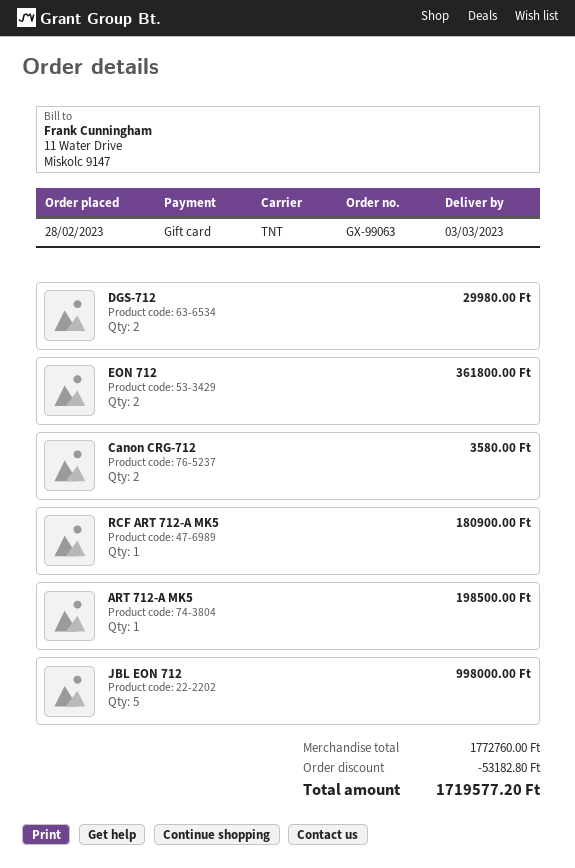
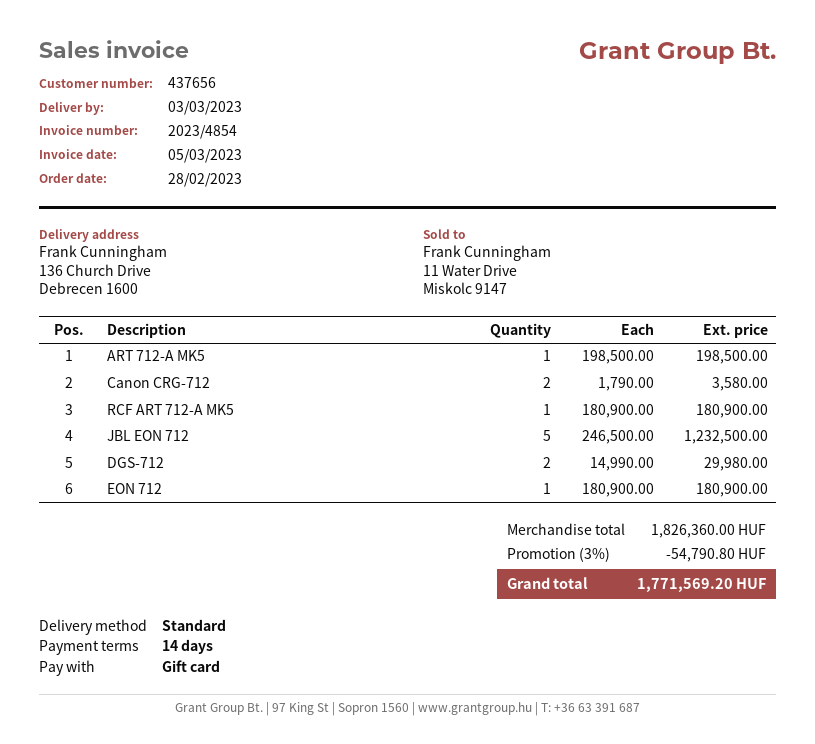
shipping method: TNT -> standard
EON 712: 2 for 361800.00 -> 1 for 180900.00
JBL EON 712: 5 for 998000.00 -> 5 for 1232500.00
subtotal: 1772760.00 -> 1826360.00
discount: 53182.80 -> 54790.80
total: 1719577.20 -> 1771569.20

